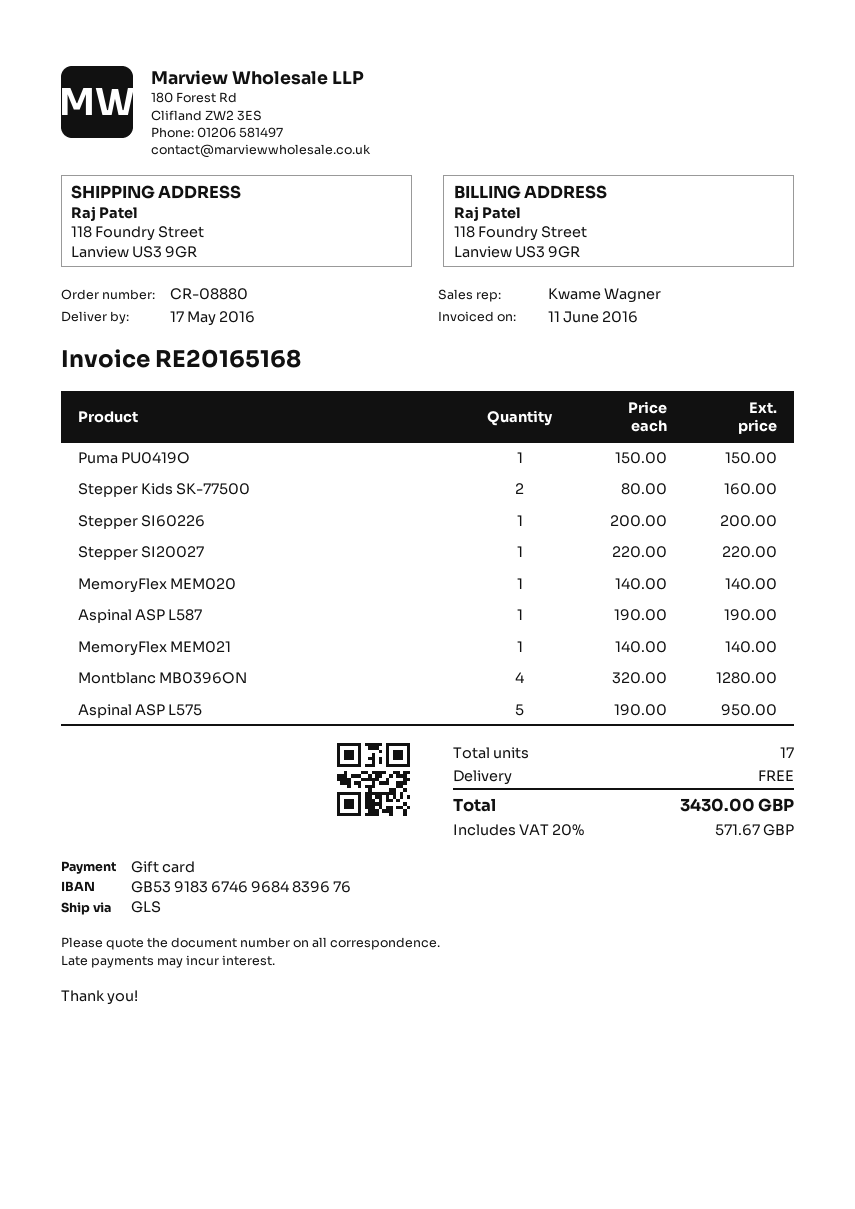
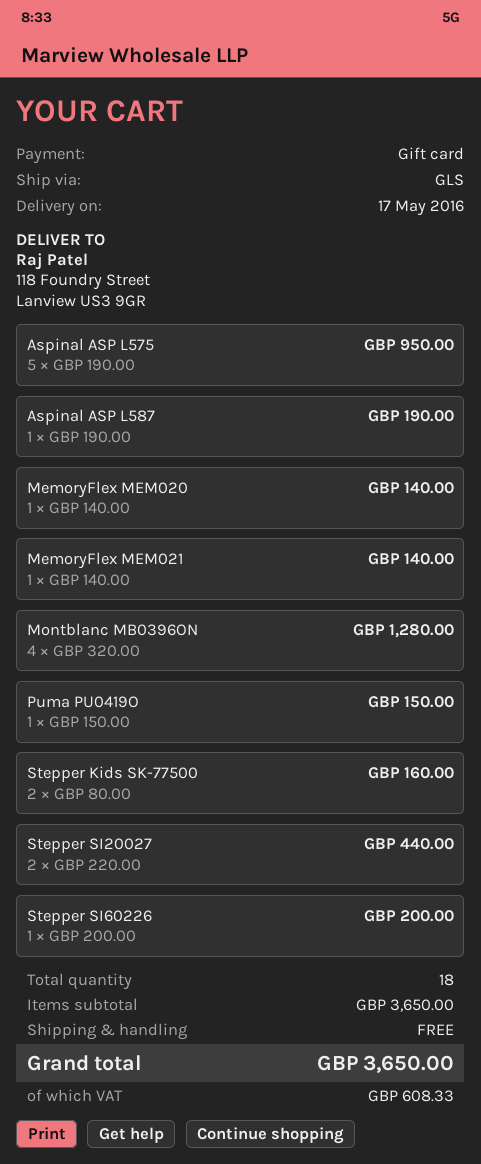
Stepper SI20027: 1 x 220.00 = 220.00 -> 2 x 220.00 = 440.00
total quantity: 17 -> 18
tax: 571.67 -> 608.33
total: 3430.00 -> 3650.00

